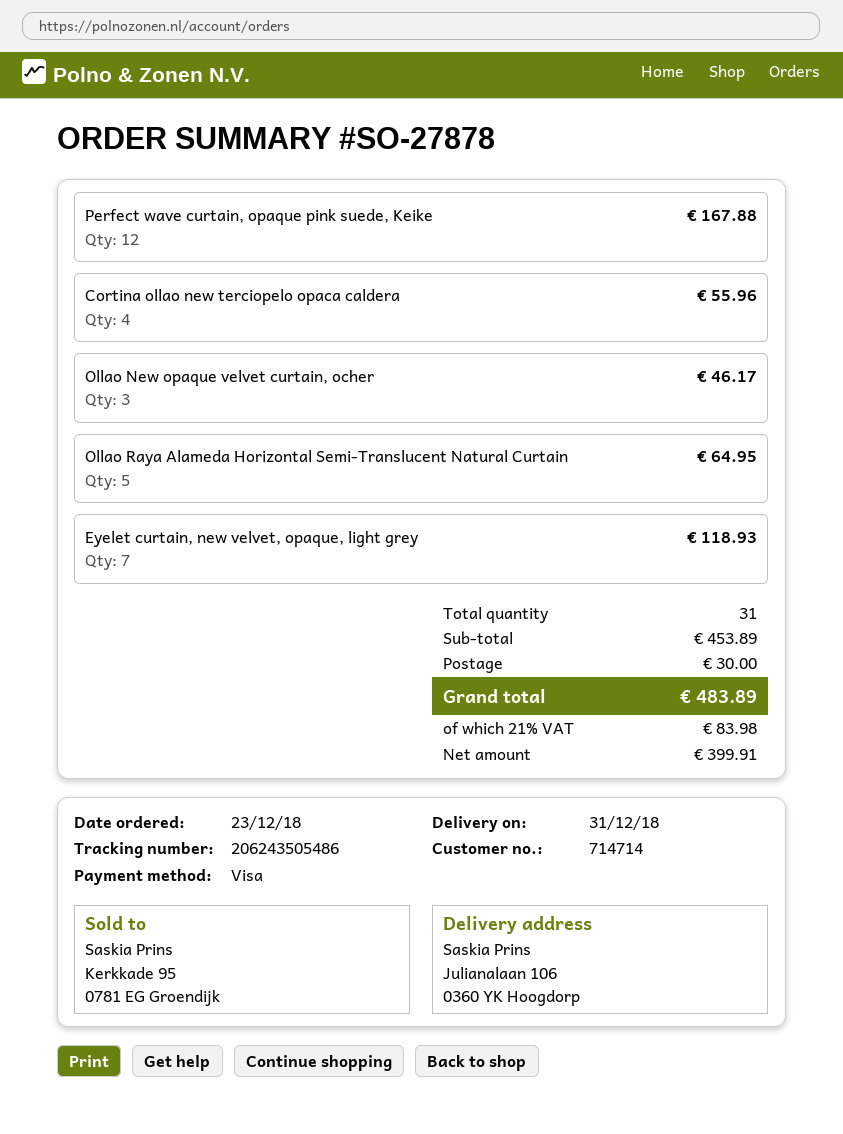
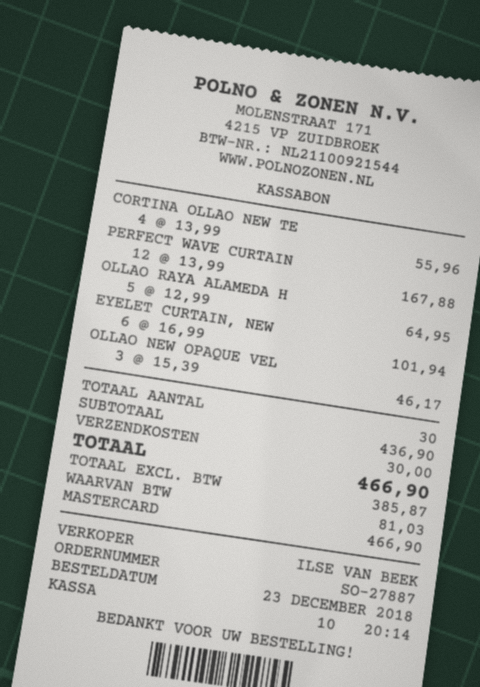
order number: SO-27878 -> SO-27887
payment method: Visa -> Mastercard
Eyelet curtain, new velvet, opaque, light grey: 7 for 118.93 -> 6 for 101.94
total quantity: 31 -> 30
subtotal: 453.89 -> 436.90
net: 399.91 -> 385.87
tax: 83.98 -> 81.03
total: 483.89 -> 466.90

